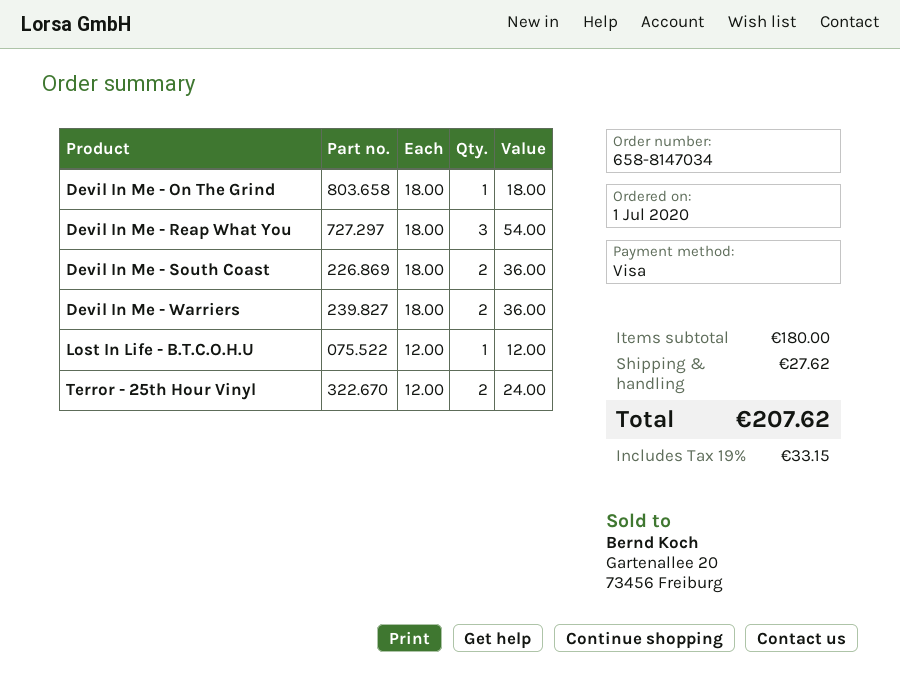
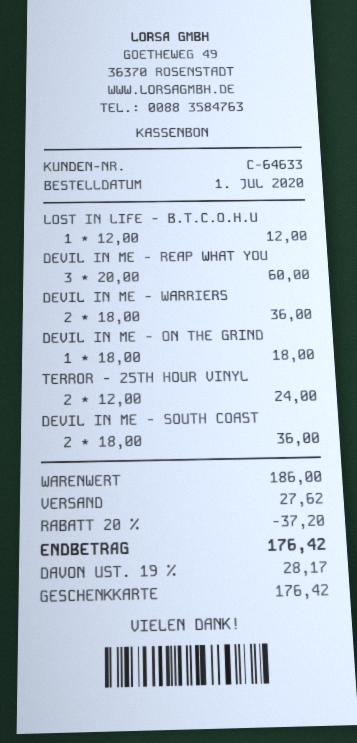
payment method: Visa -> gift card
Devil In Me - Reap What You: 3 x 18.00 = 54.00 -> 3 x 20.00 = 60.00
subtotal: 180.00 -> 186.00
discount: none -> 20% = 37.20
tax: 19% = 33.15 -> 19% = 28.17
total: 207.62 -> 176.42

